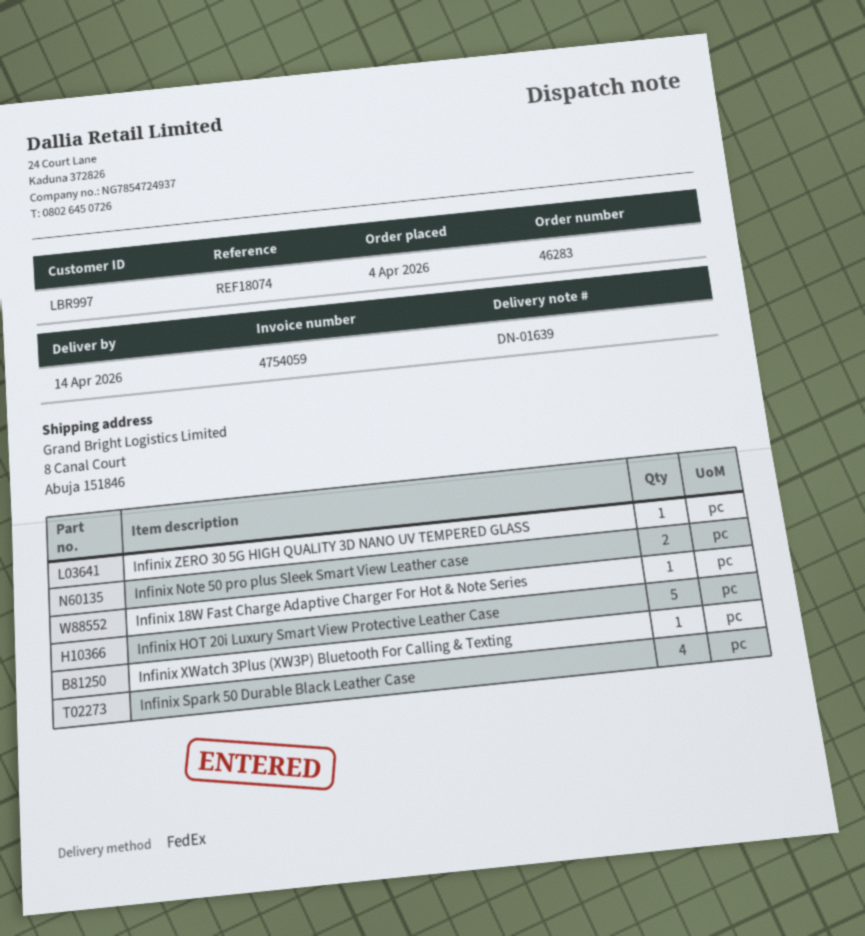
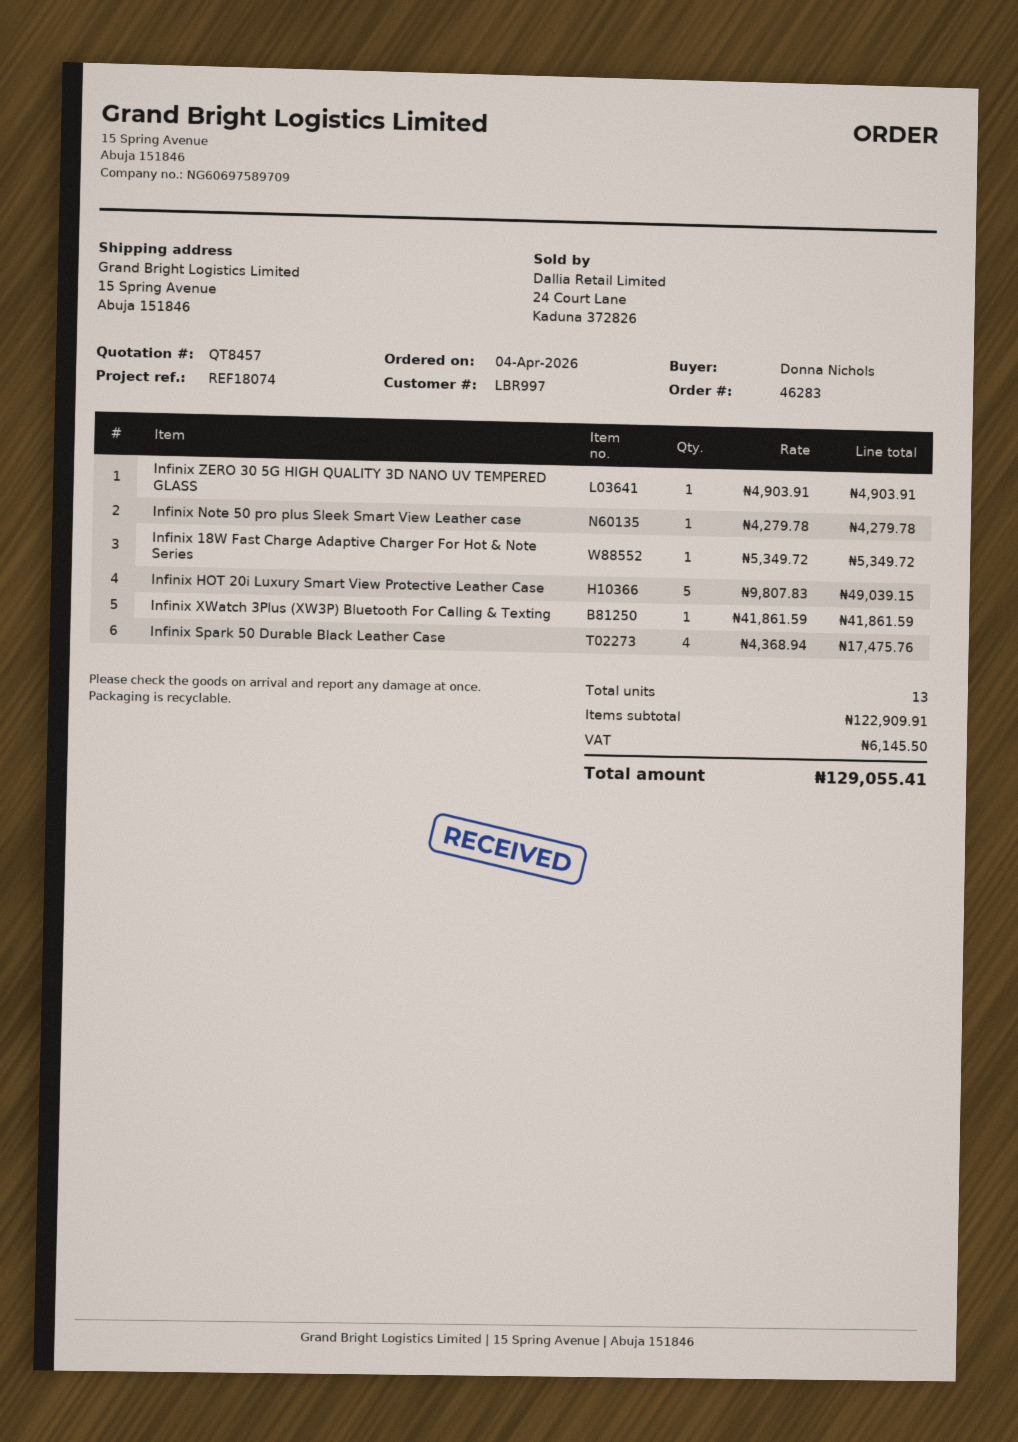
ship to: 8 Canal Court, Abuja 151846 -> 15 Spring Avenue, Abuja 151846
Infinix Note 50 pro plus Sleek Smart View Leather case: 2 -> 1

